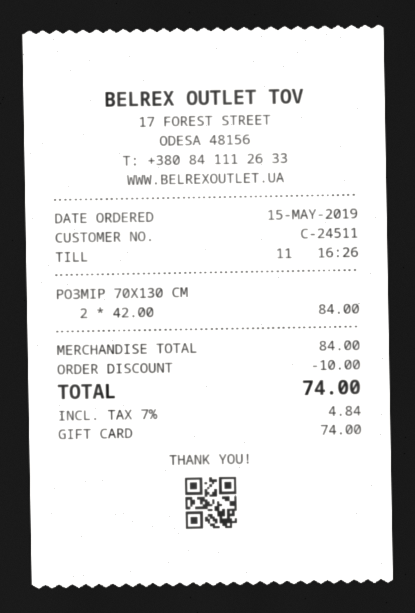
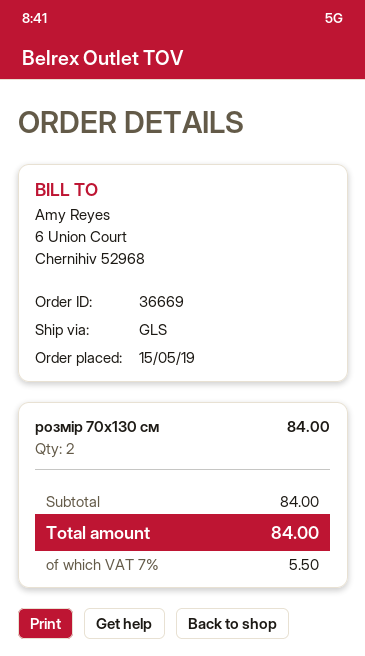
discount: 10.00 -> none
tax: 7% = 4.84 -> 7% = 5.50
total: 74.00 -> 84.00

